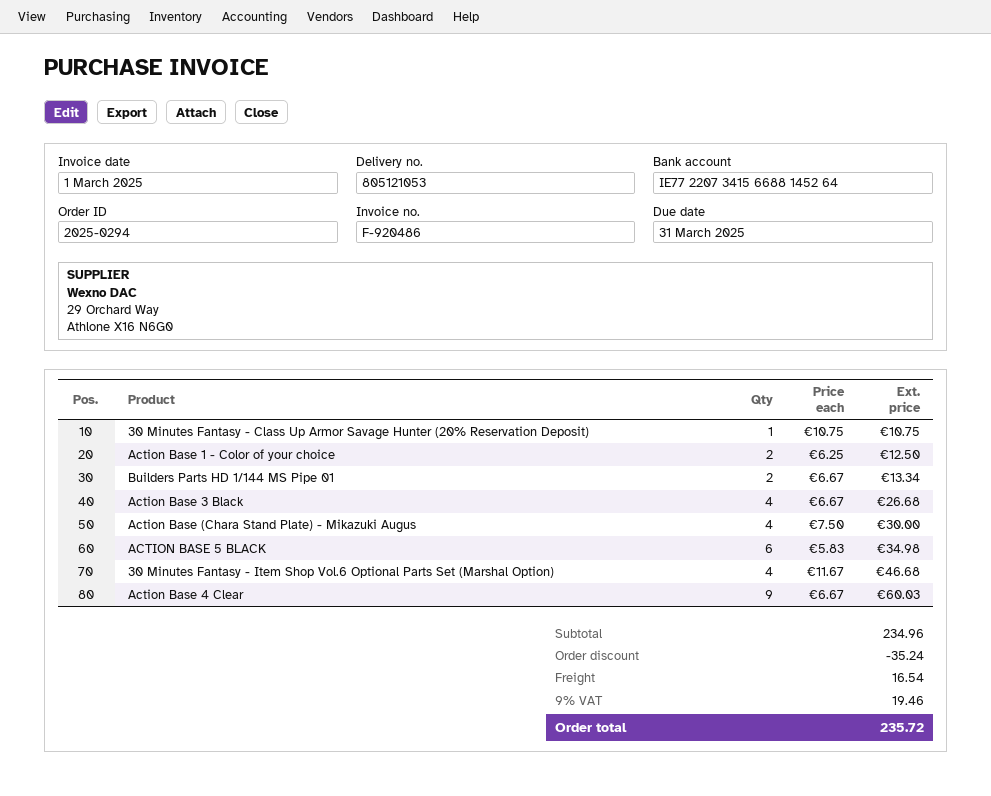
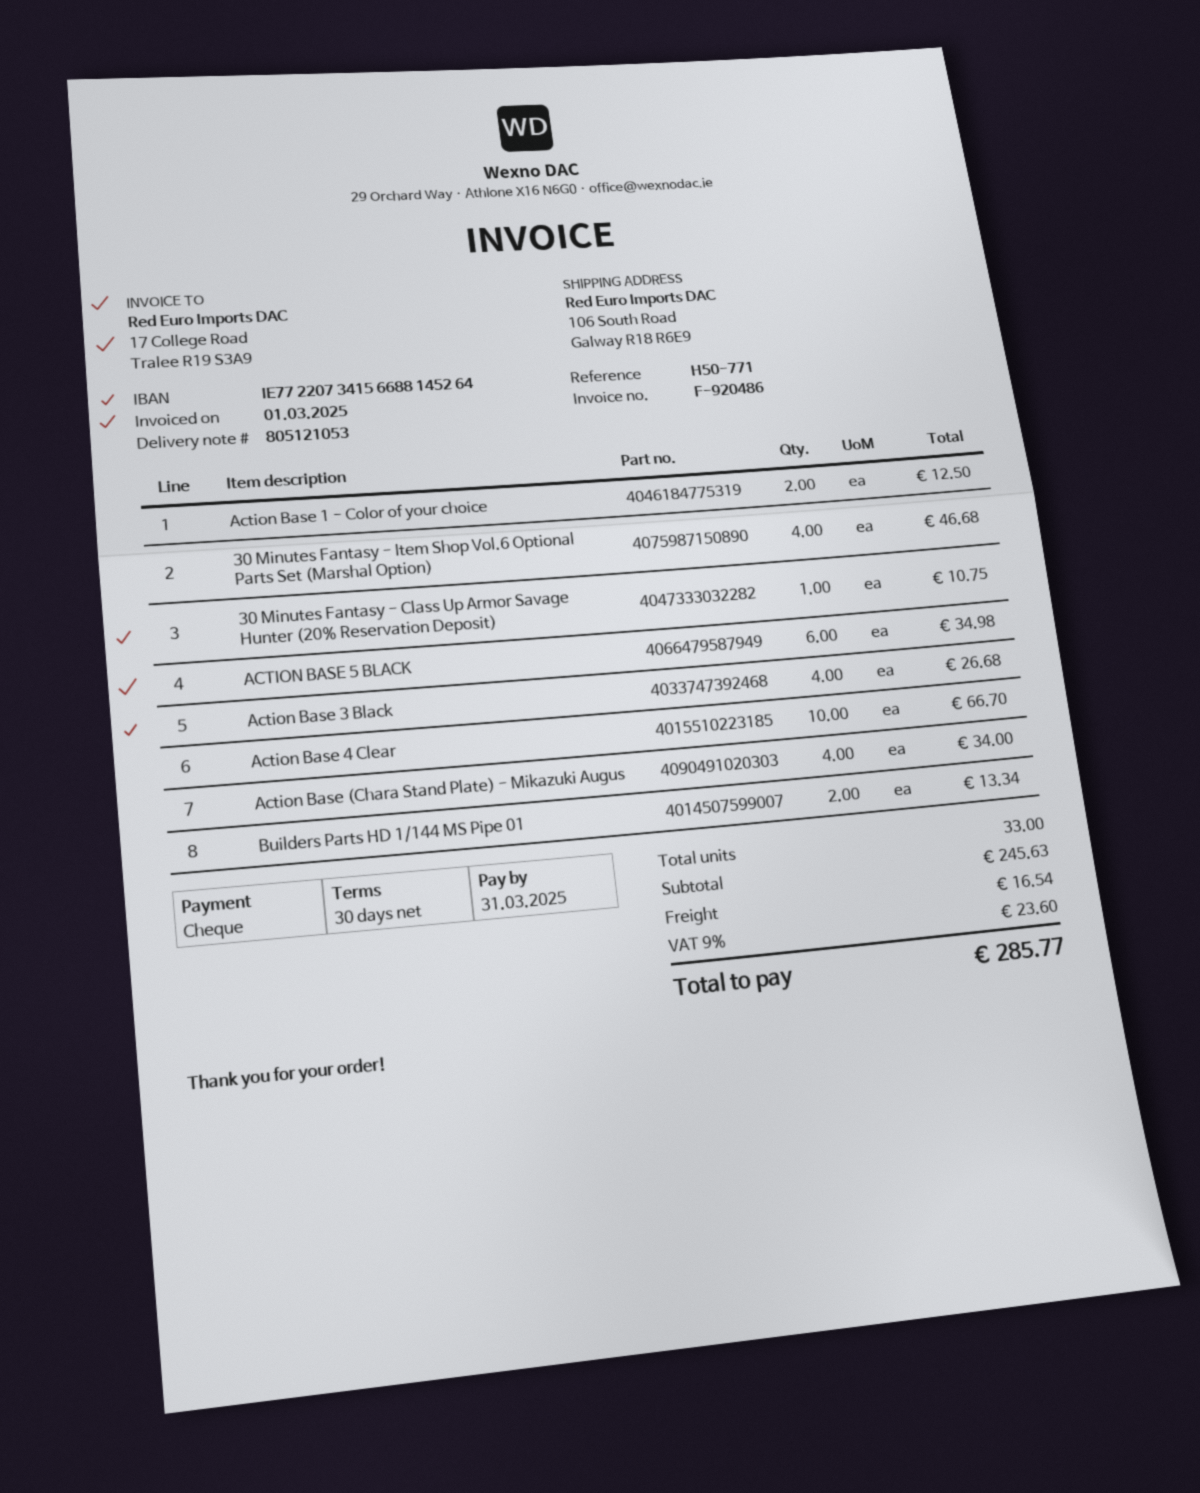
Action Base (Chara Stand Plate) - Mikazuki Augus: 4 for 30.00 -> 4 for 34.00
Action Base 4 Clear: 9 for 60.03 -> 10 for 66.70
subtotal: 234.96 -> 245.63
discount: 35.24 -> none
tax: 9% = 19.46 -> 9% = 23.60
total: 235.72 -> 285.77

